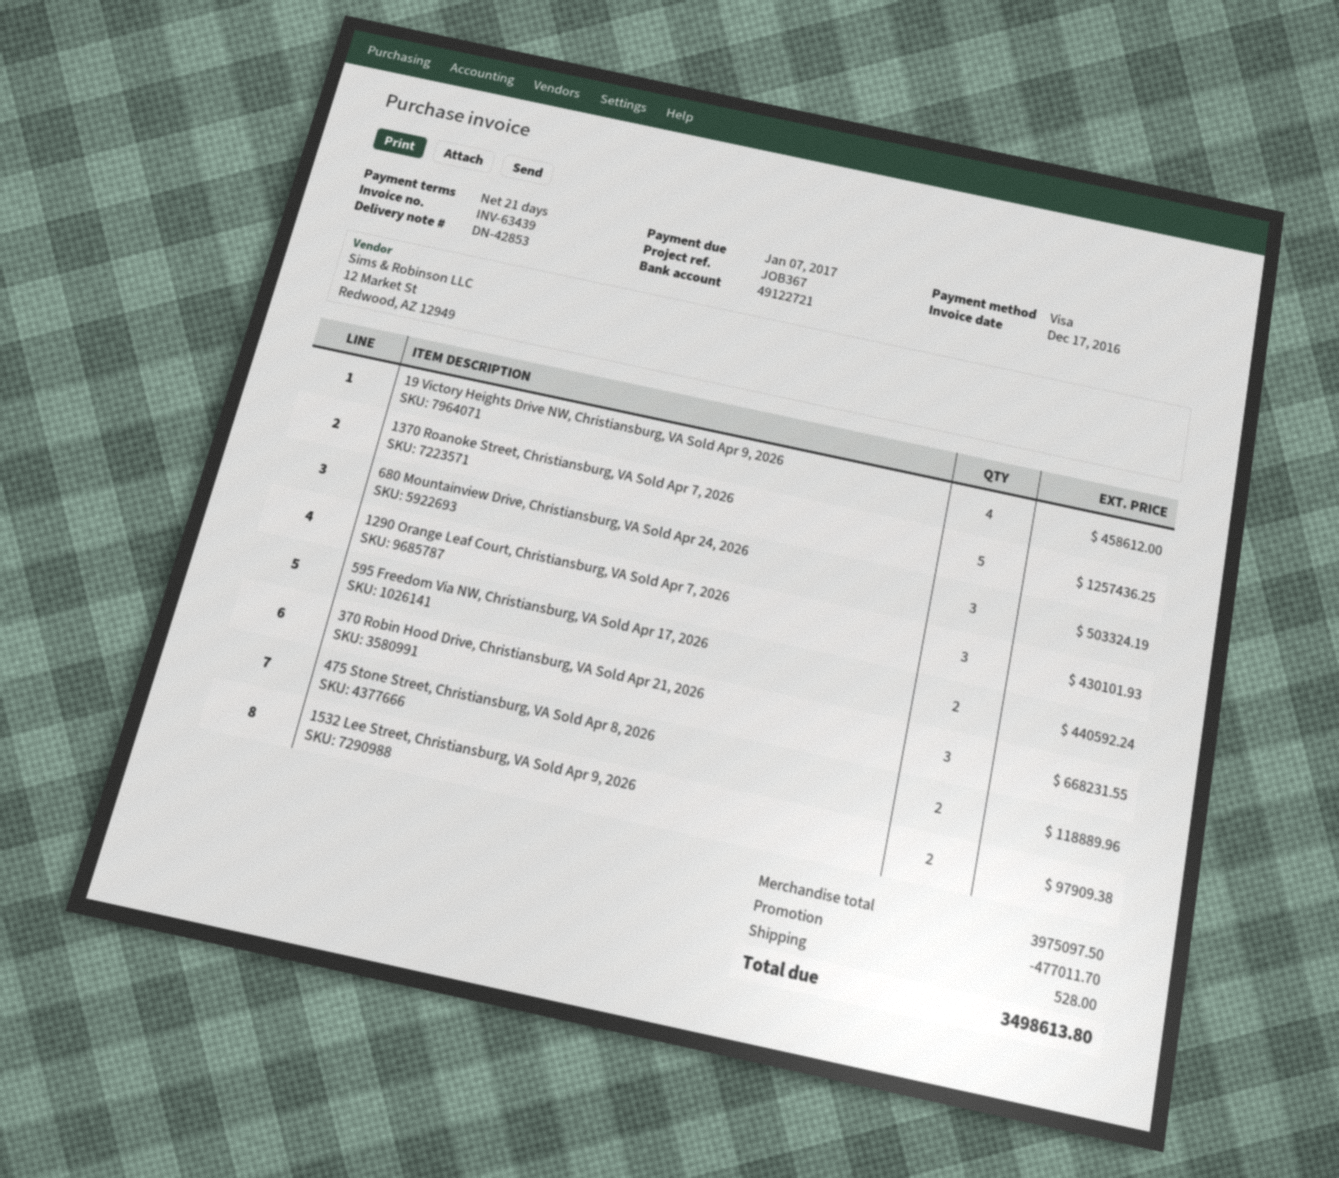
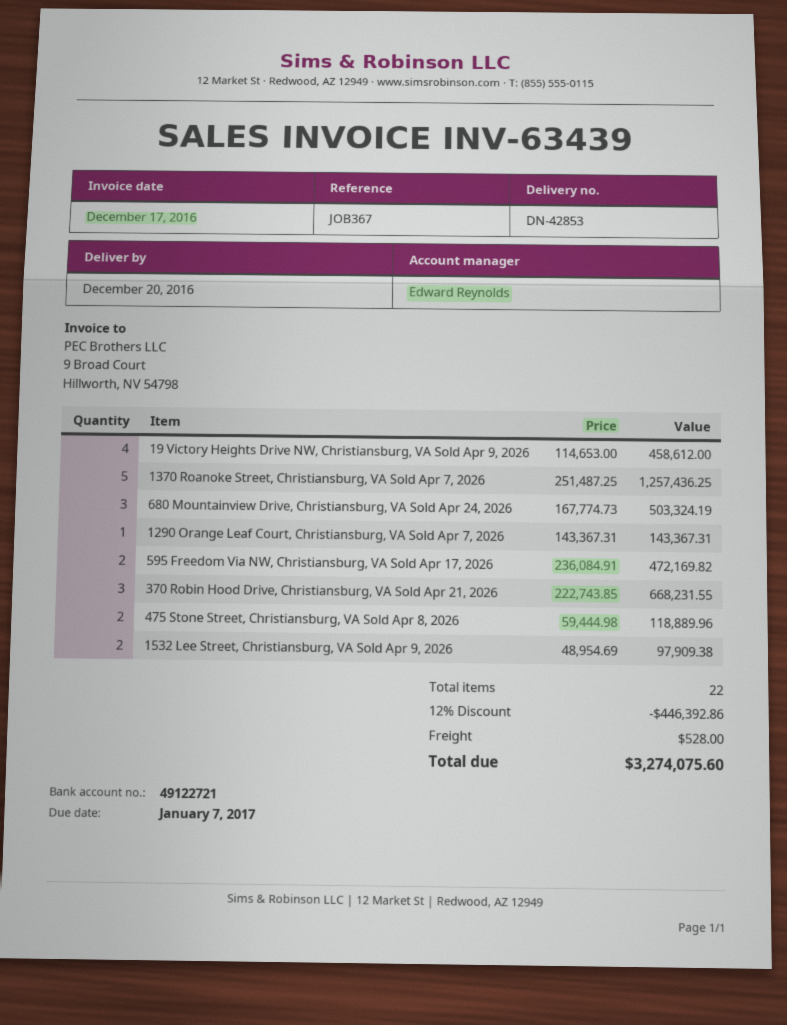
1290 Orange Leaf Court, Christiansburg, VA Sold Apr 7, 2026: 3 for 430101.93 -> 1 for 143367.31
595 Freedom Via NW, Christiansburg, VA Sold Apr 17, 2026: 2 for 440592.24 -> 2 for 472169.82
discount: 477011.70 -> 446392.86
total: 3498613.80 -> 3274075.60

